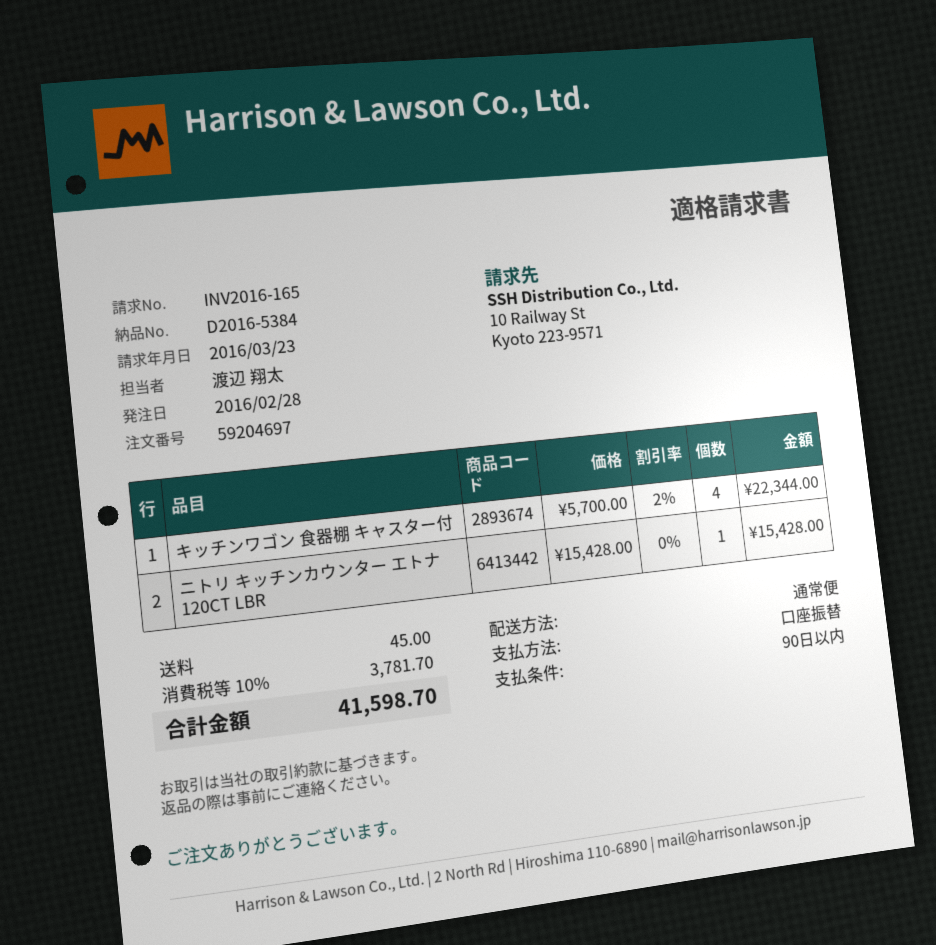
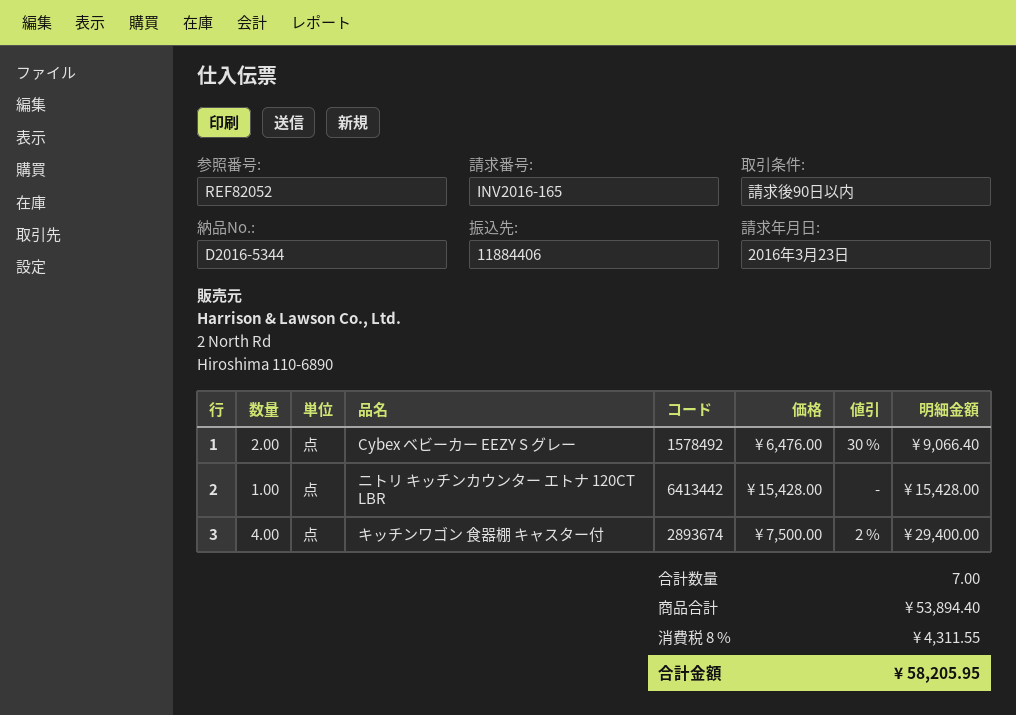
delivery note number: D2016-5384 -> D2016-5344
キッチンワゴン 食器棚 キャスター付: 4 x 5700.00 - 2% = 22344.00 -> 4 x 7500.00 - 2% = 29400.00
Cybex ベビーカー EEZY S グレー: none -> 2 x 6476.00 - 30% = 9066.40
shipping: 45.00 -> none
tax: 10% = 3781.70 -> 8% = 4311.55
total: 41598.70 -> 58205.95

